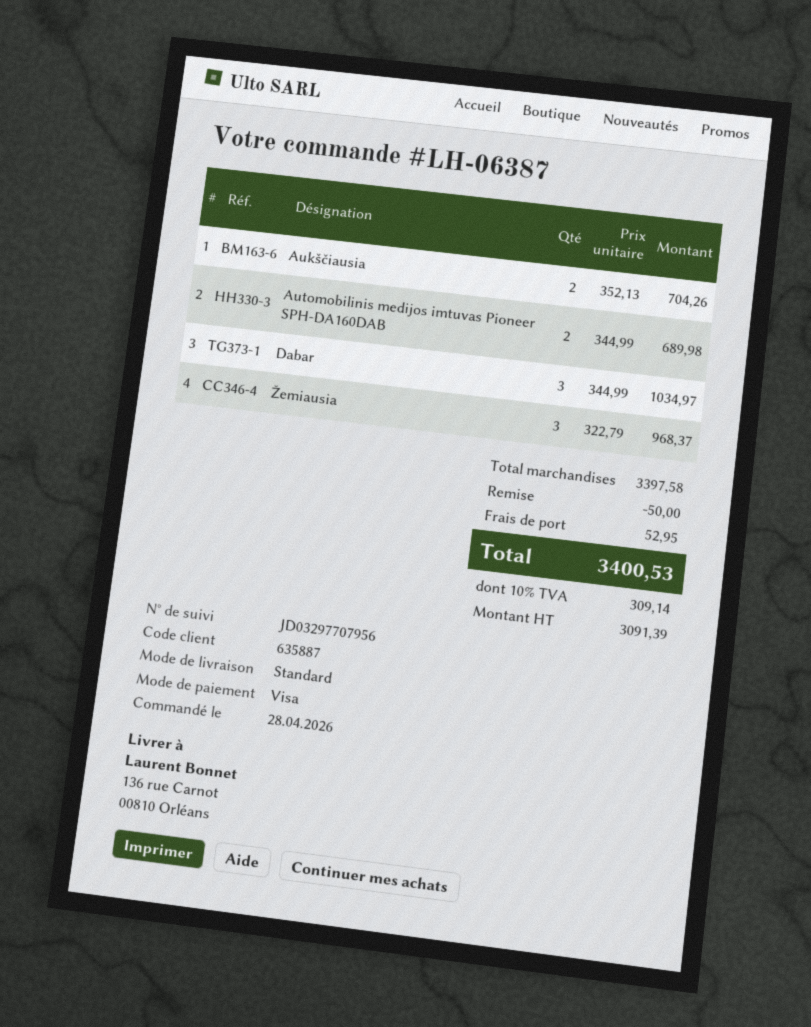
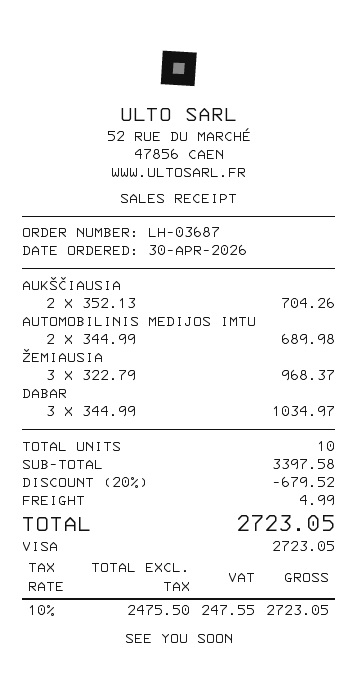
order number: LH-06387 -> LH-03687
order date: 2026-04-28 -> 2026-04-30
discount: 50.00 -> 679.52
shipping: 52.95 -> 4.99
net: 3091.39 -> 2475.50
tax: 10% = 309.14 -> 10% = 247.55
total: 3400.53 -> 2723.05

